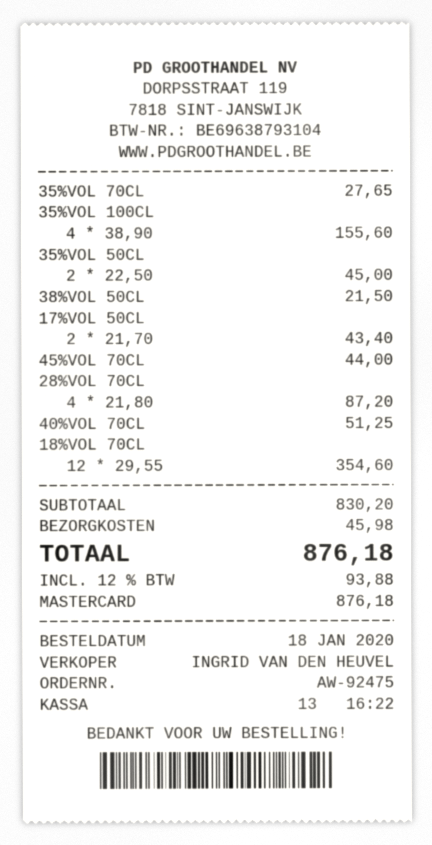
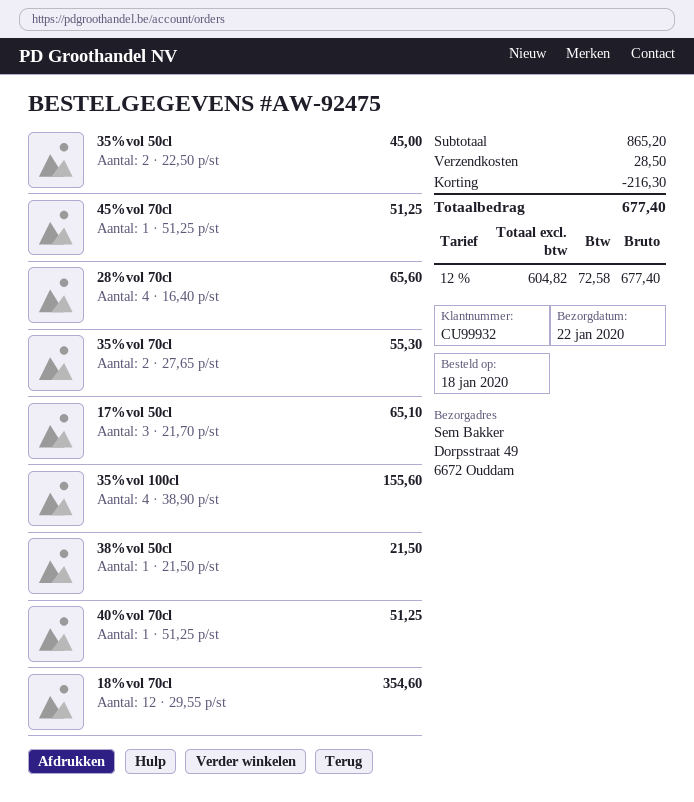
35%VOL 70CL: 1 x 27.65 = 27.65 -> 2 x 27.65 = 55.30
17%VOL 50CL: 2 x 21.70 = 43.40 -> 3 x 21.70 = 65.10
45%VOL 70CL: 1 x 44.00 = 44.00 -> 1 x 51.25 = 51.25
28%VOL 70CL: 4 x 21.80 = 87.20 -> 4 x 16.40 = 65.60
subtotal: 830.20 -> 865.20
discount: none -> 216.30
shipping: 45.98 -> 28.50
tax: 12% = 93.88 -> 12% = 72.58
total: 876.18 -> 677.40

